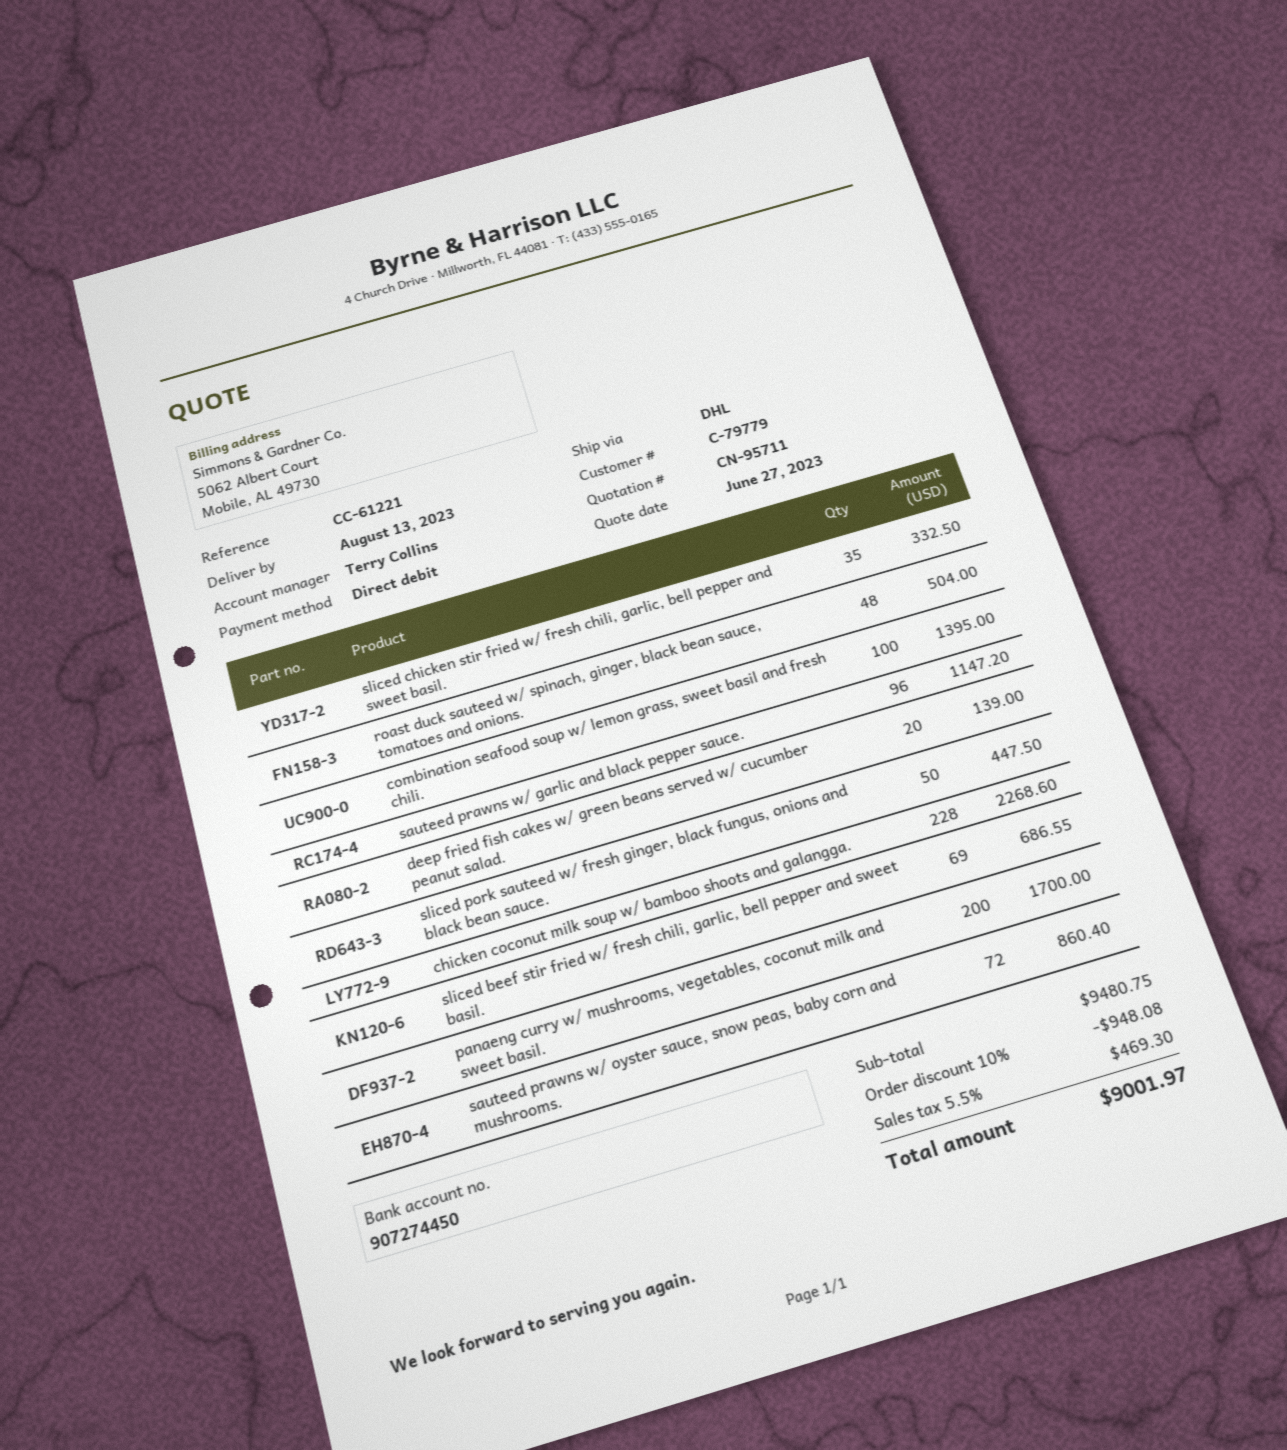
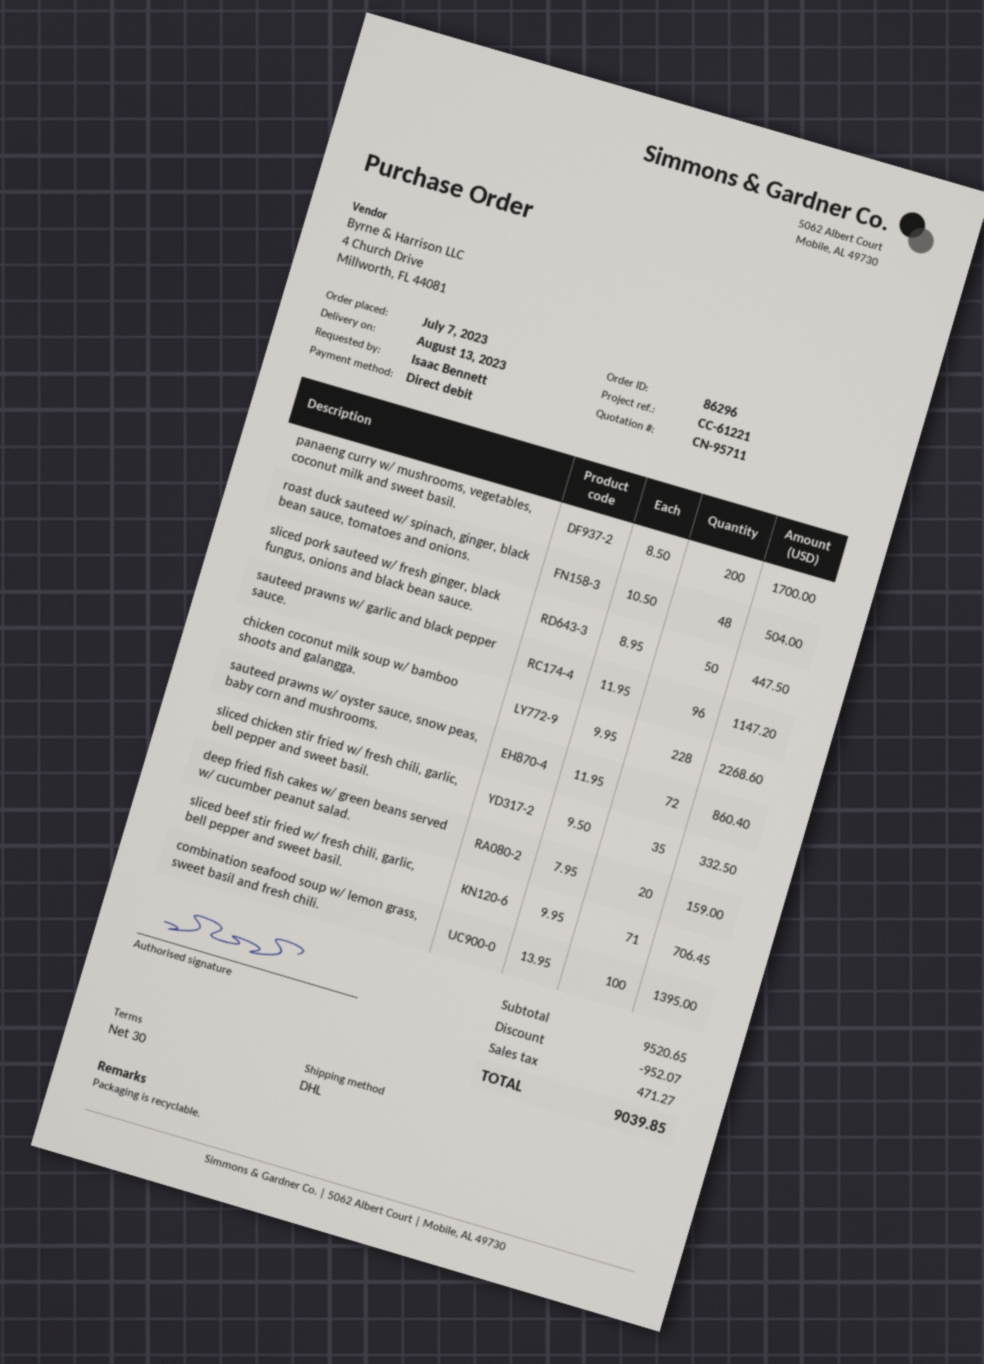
deep fried fish cakes w/ green beans served w/ cucumber peanut salad.: 20 for 139.00 -> 20 for 159.00
sliced beef stir fried w/ fresh chili, garlic, bell pepper and sweet basil.: 69 for 686.55 -> 71 for 706.45
subtotal: 9480.75 -> 9520.65
discount: 948.08 -> 952.07
tax: 469.30 -> 471.27
total: 9001.97 -> 9039.85

